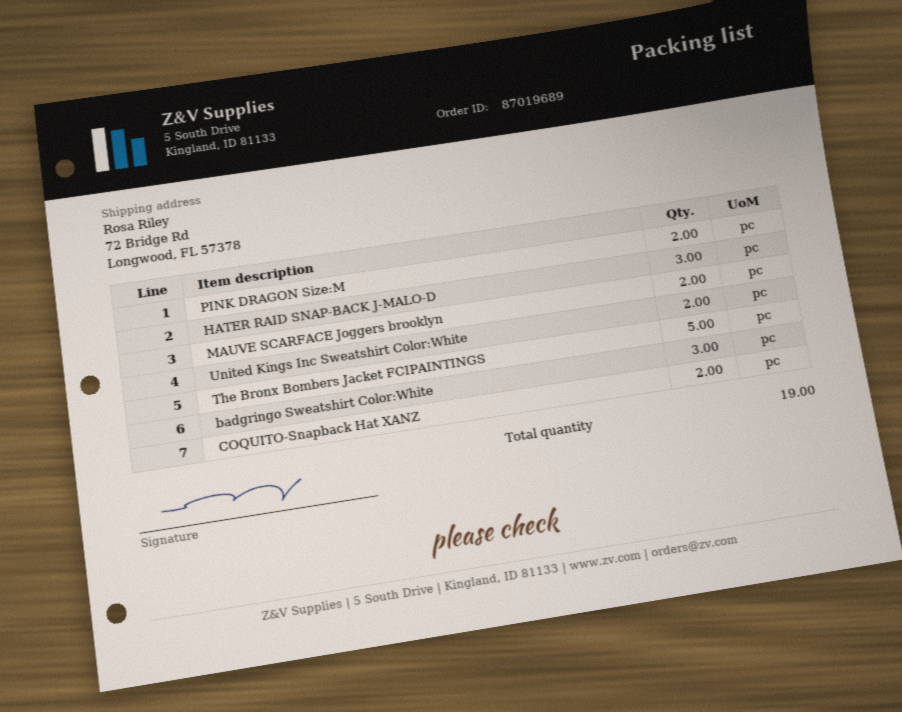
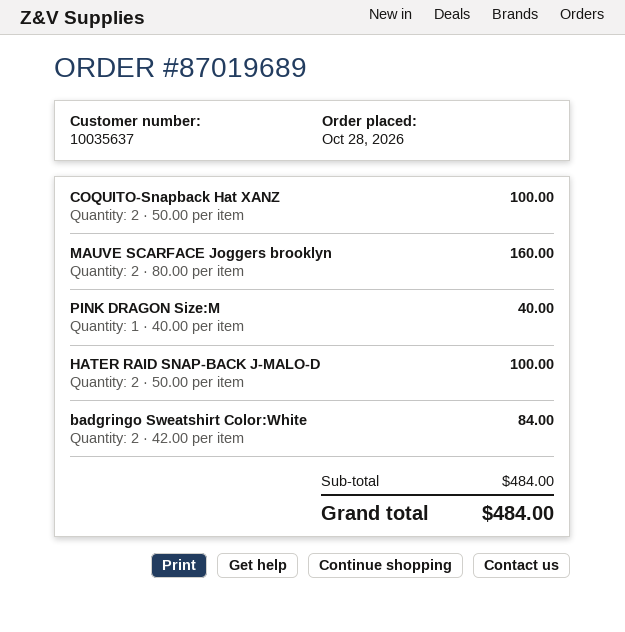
PINK DRAGON Size:M: 2 -> 1
HATER RAID SNAP-BACK J-MALO-D: 3 -> 2
United Kings Inc Sweatshirt Color:White: 2 -> none
The Bronx Bombers Jacket FCIPAINTINGS: 5 -> none
badgringo Sweatshirt Color:White: 3 -> 2

